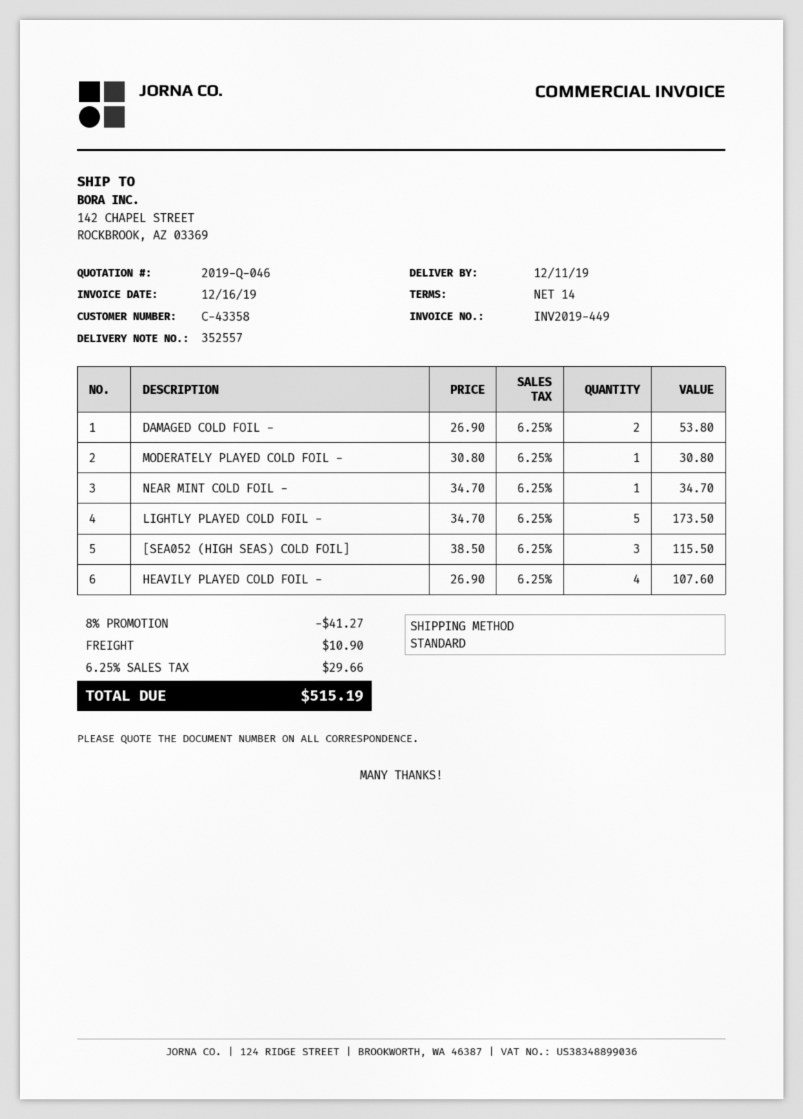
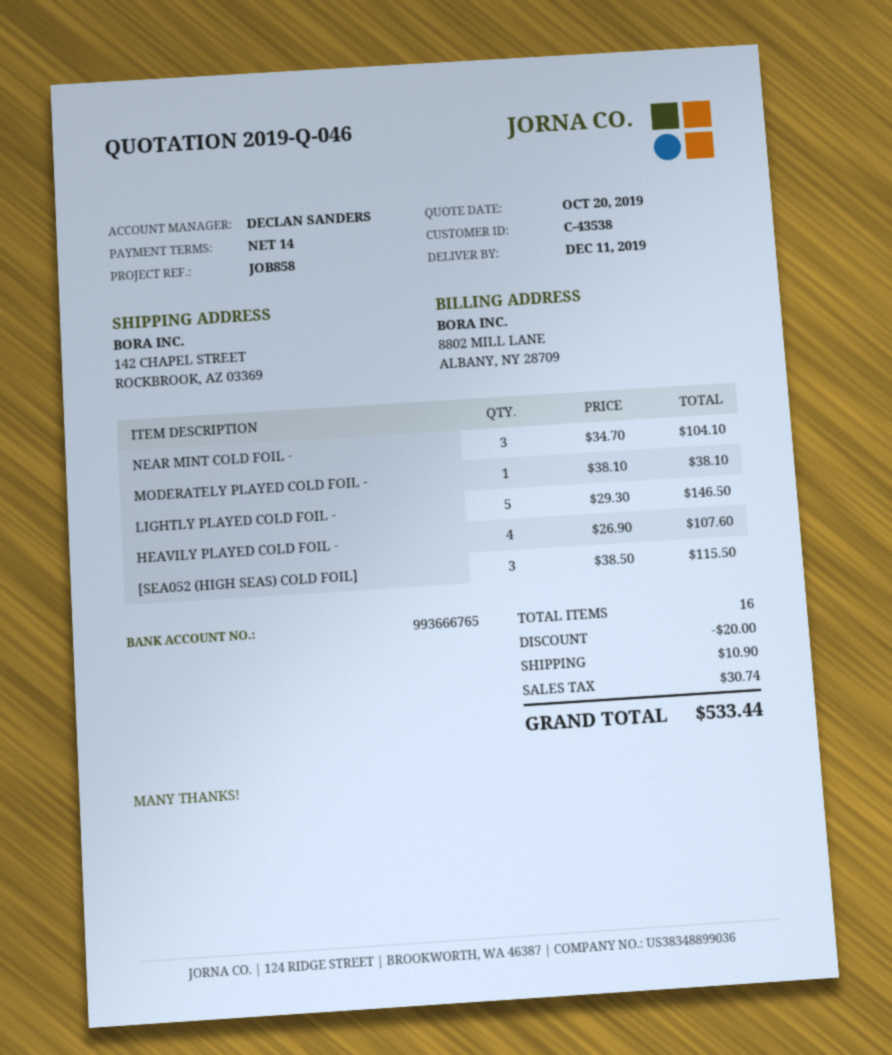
customer number: C-43358 -> C-43538
DAMAGED COLD FOIL -: 2 x 26.90 = 53.80 -> none
MODERATELY PLAYED COLD FOIL -: 1 x 30.80 = 30.80 -> 1 x 38.10 = 38.10
NEAR MINT COLD FOIL -: 1 x 34.70 = 34.70 -> 3 x 34.70 = 104.10
LIGHTLY PLAYED COLD FOIL -: 5 x 34.70 = 173.50 -> 5 x 29.30 = 146.50
discount: 41.27 -> 20.00
tax: 29.66 -> 30.74
total: 515.19 -> 533.44

